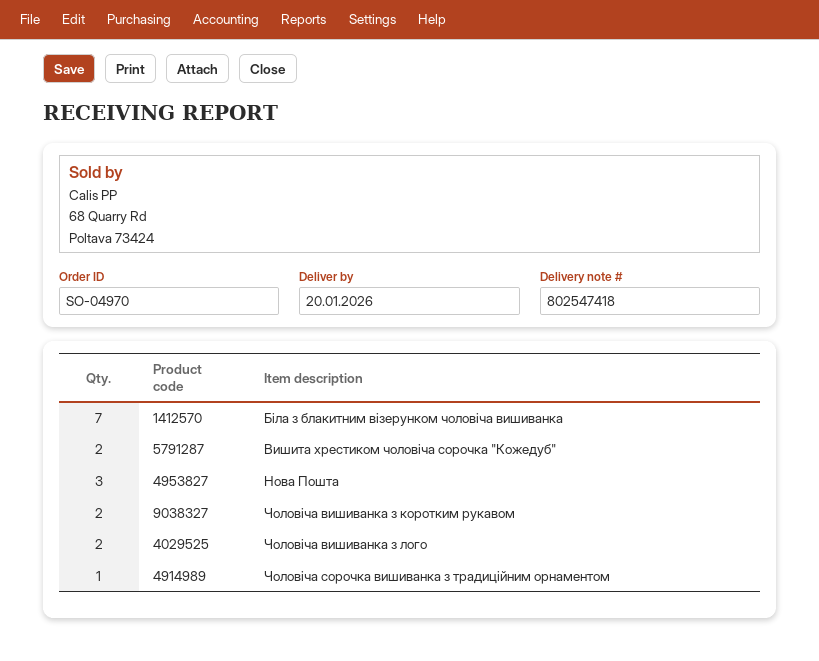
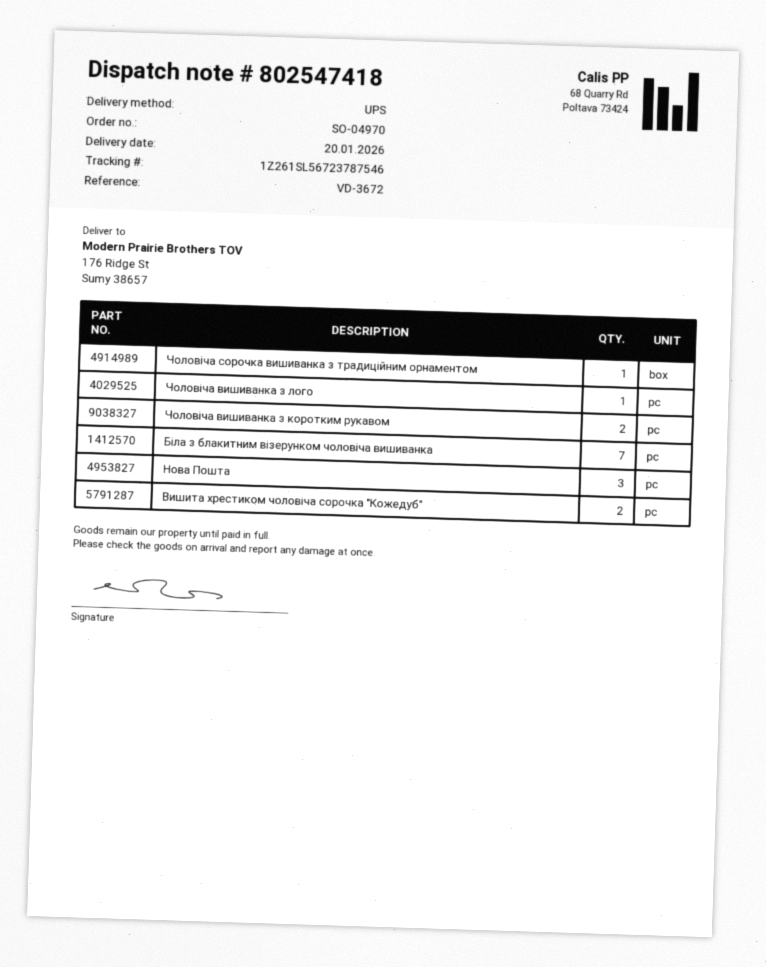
Чоловіча вишиванка з лого: 2 -> 1

